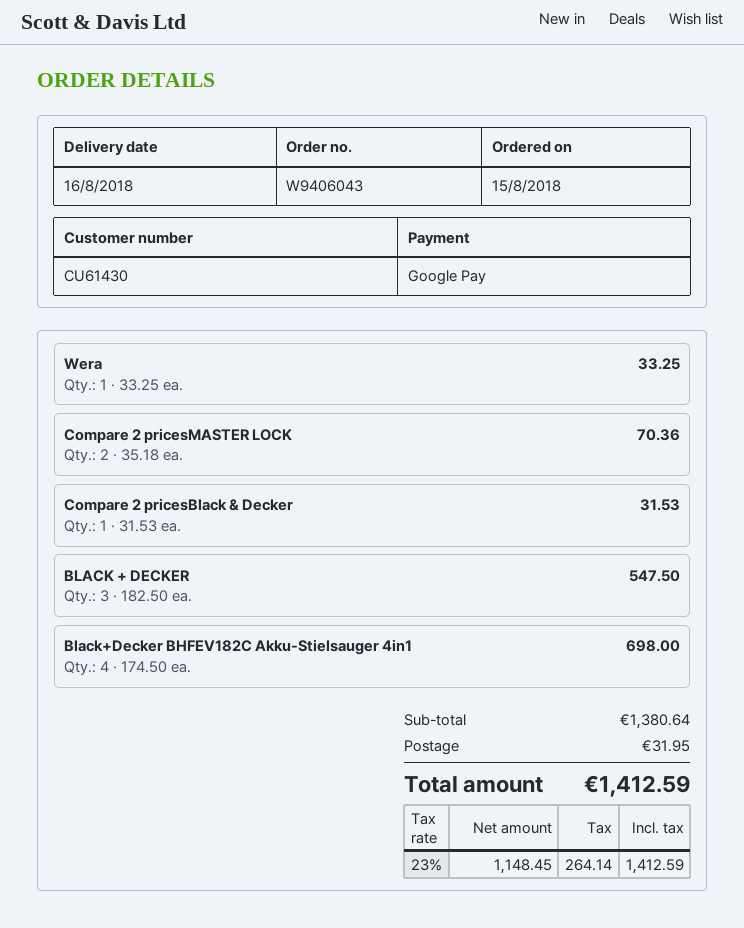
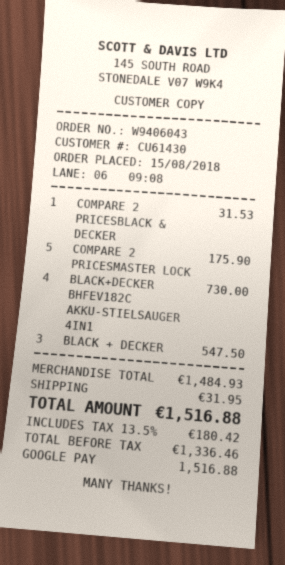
Wera: 1 for 33.25 -> none
Compare 2 pricesMASTER LOCK: 2 for 70.36 -> 5 for 175.90
Black+Decker BHFEV182C Akku-Stielsauger 4in1: 4 for 698.00 -> 4 for 730.00
subtotal: 1380.64 -> 1484.93
net: 1148.45 -> 1336.46
tax: 23% = 264.14 -> 13.5% = 180.42
total: 1412.59 -> 1516.88

